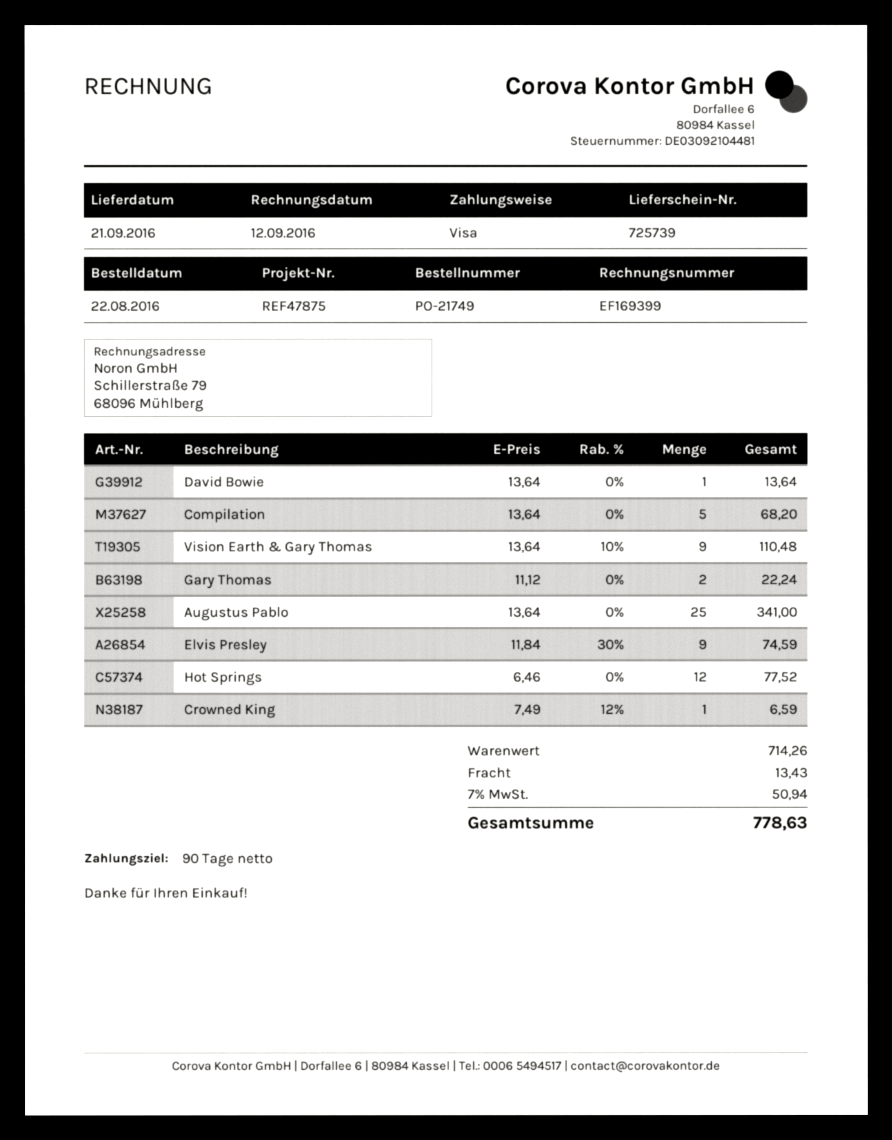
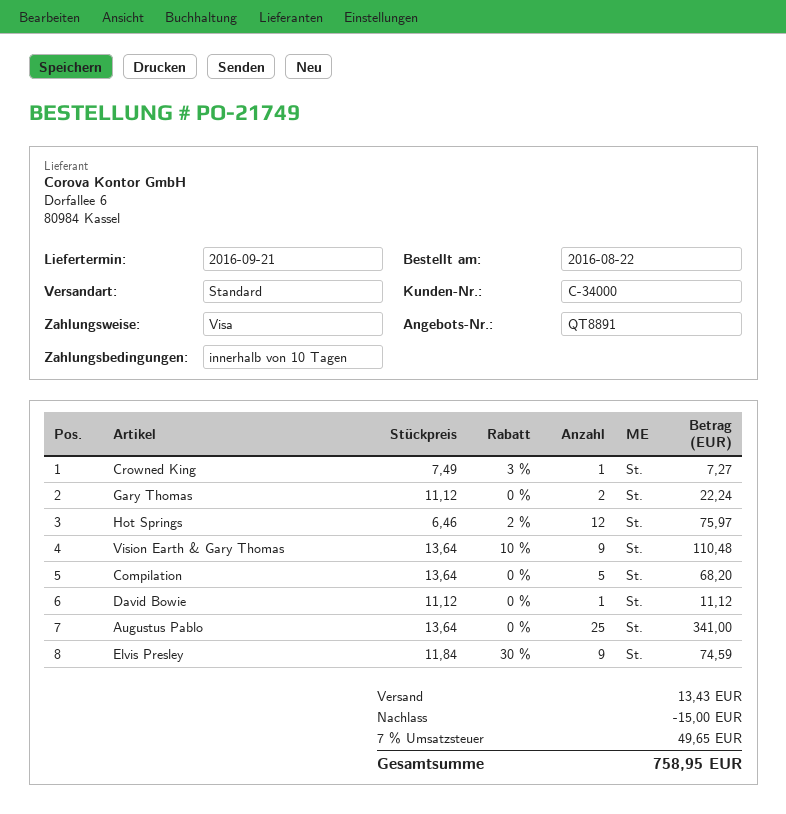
payment terms: 90 days -> 10 days
David Bowie: 1 x 13.64 = 13.64 -> 1 x 11.12 = 11.12
Hot Springs: 12 x 6.46 = 77.52 -> 12 x 6.46 - 2% = 75.97
Crowned King: 1 x 7.49 - 12% = 6.59 -> 1 x 7.49 - 3% = 7.27
discount: none -> 15.00
tax: 7% = 50.94 -> 7% = 49.65
total: 778.63 -> 758.95

